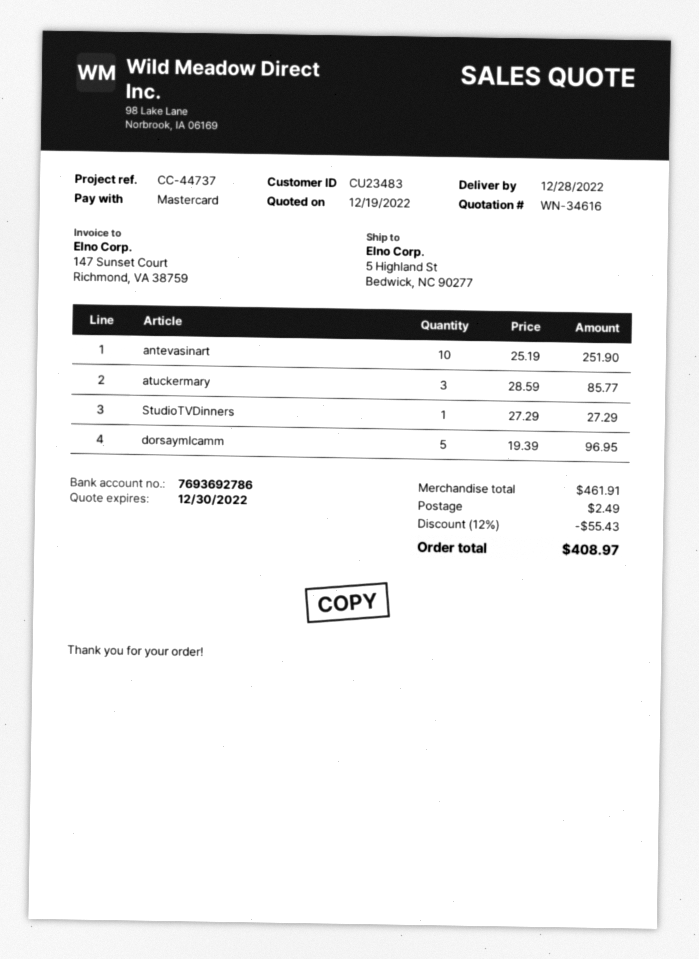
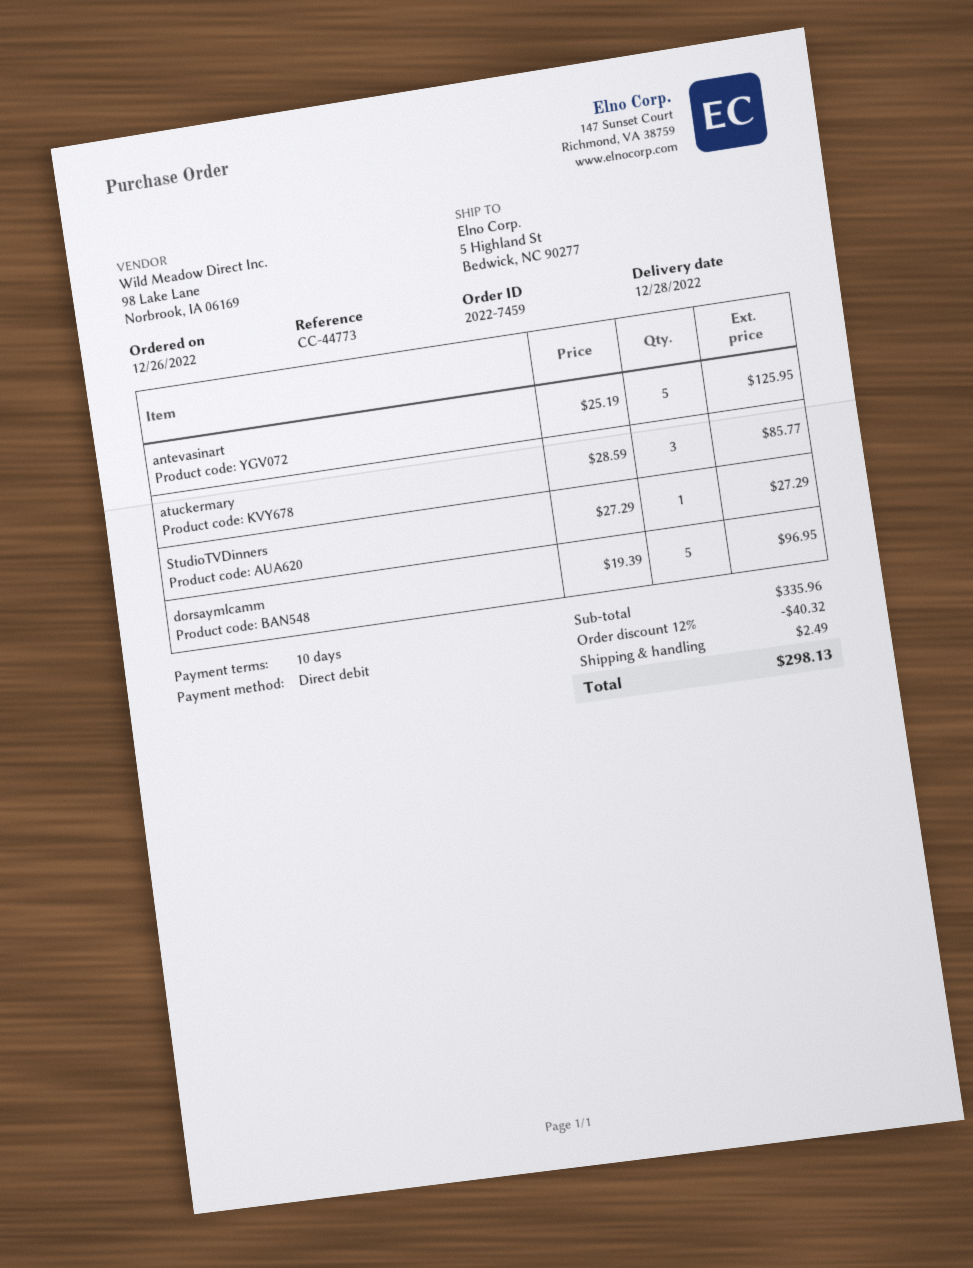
reference: CC-44737 -> CC-44773
payment method: Mastercard -> direct debit
antevasinart: 10 x 25.19 = 251.90 -> 5 x 25.19 = 125.95
subtotal: 461.91 -> 335.96
discount: 12% = 55.43 -> 12% = 40.32
total: 408.97 -> 298.13

